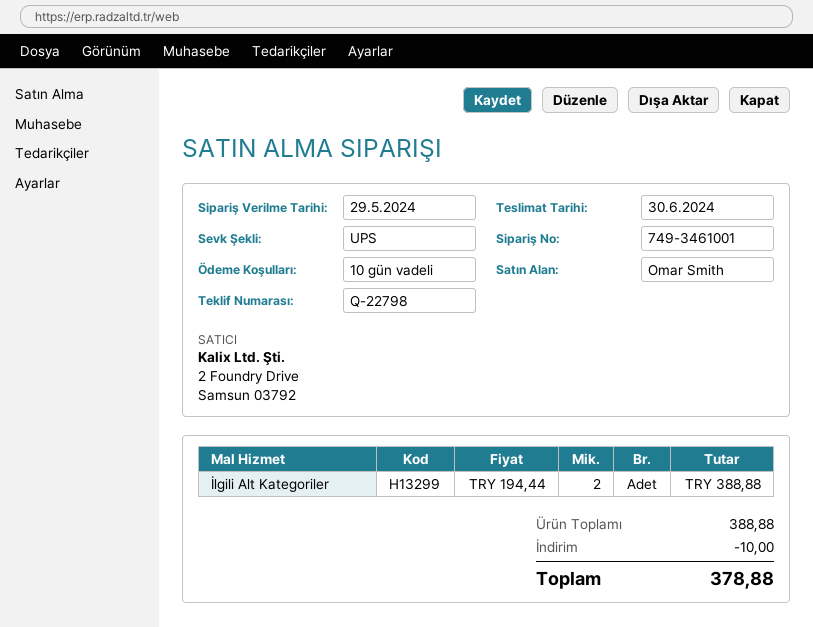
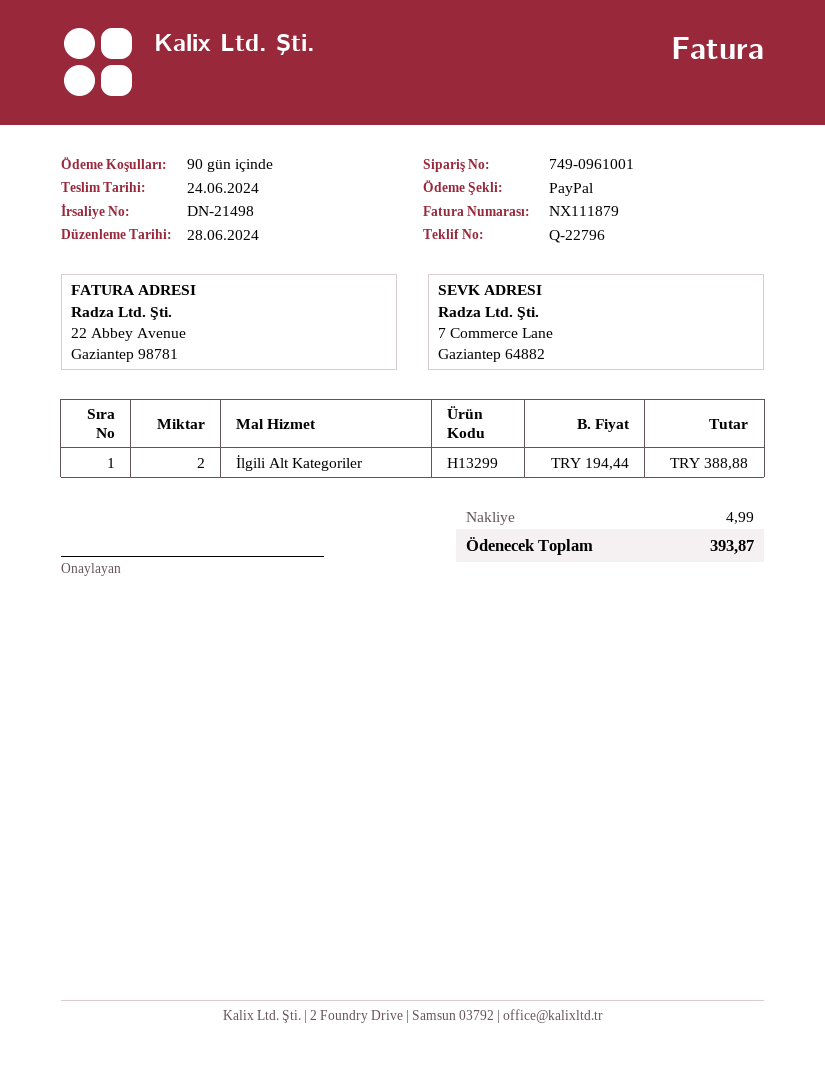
quote number: Q-22798 -> Q-22796
order number: 749-3461001 -> 749-0961001
delivery date: 2024-06-30 -> 2024-06-24
payment terms: 10 days -> 90 days
discount: 10.00 -> none
shipping: none -> 4.99
total: 378.88 -> 393.87

